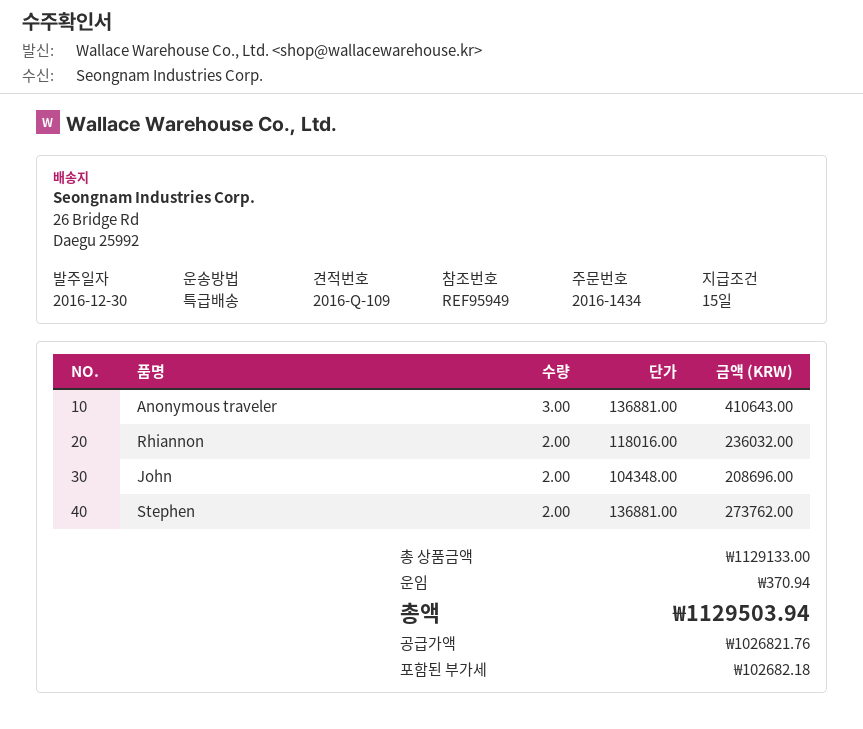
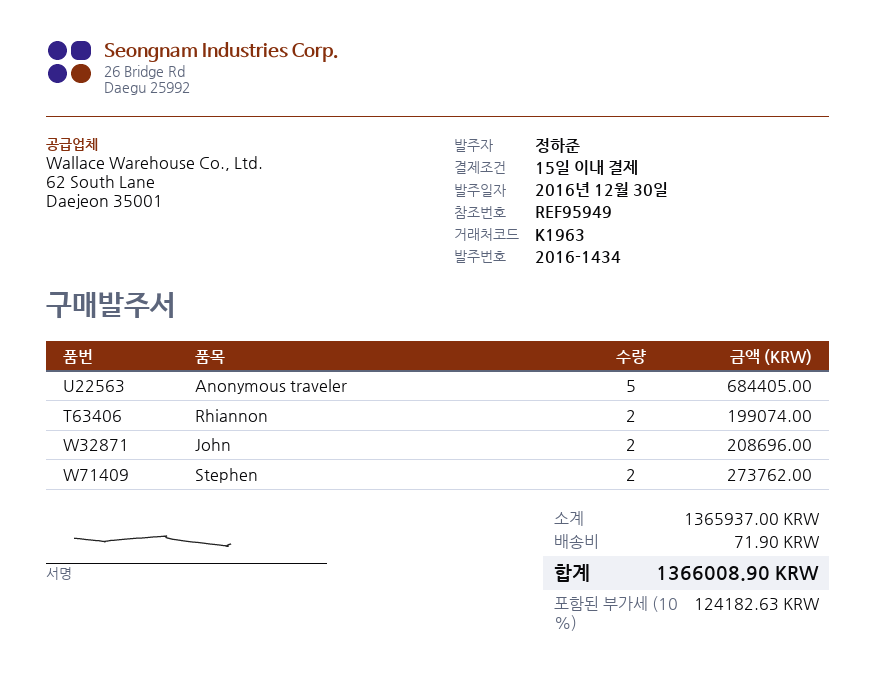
Anonymous traveler: 3 for 410643.00 -> 5 for 684405.00
Rhiannon: 2 for 236032.00 -> 2 for 199074.00
subtotal: 1129133.00 -> 1365937.00
shipping: 370.94 -> 71.90
tax: 102682.18 -> 124182.63
total: 1129503.94 -> 1366008.90

